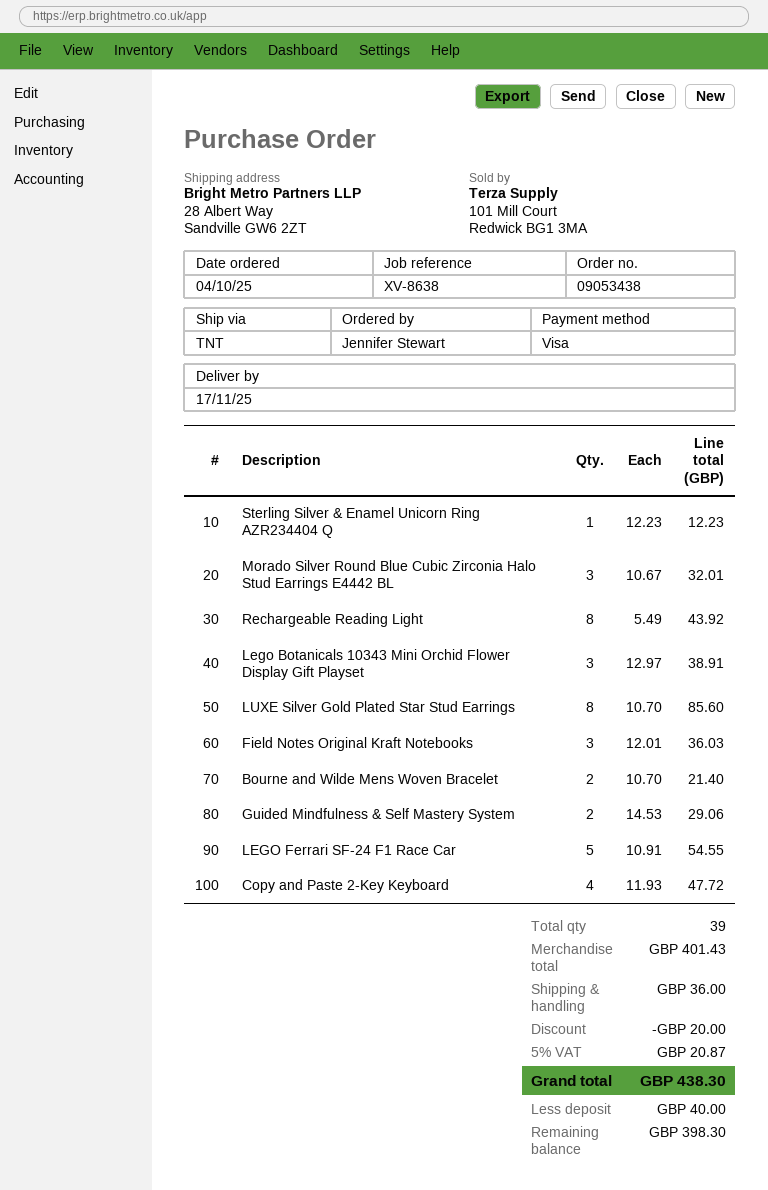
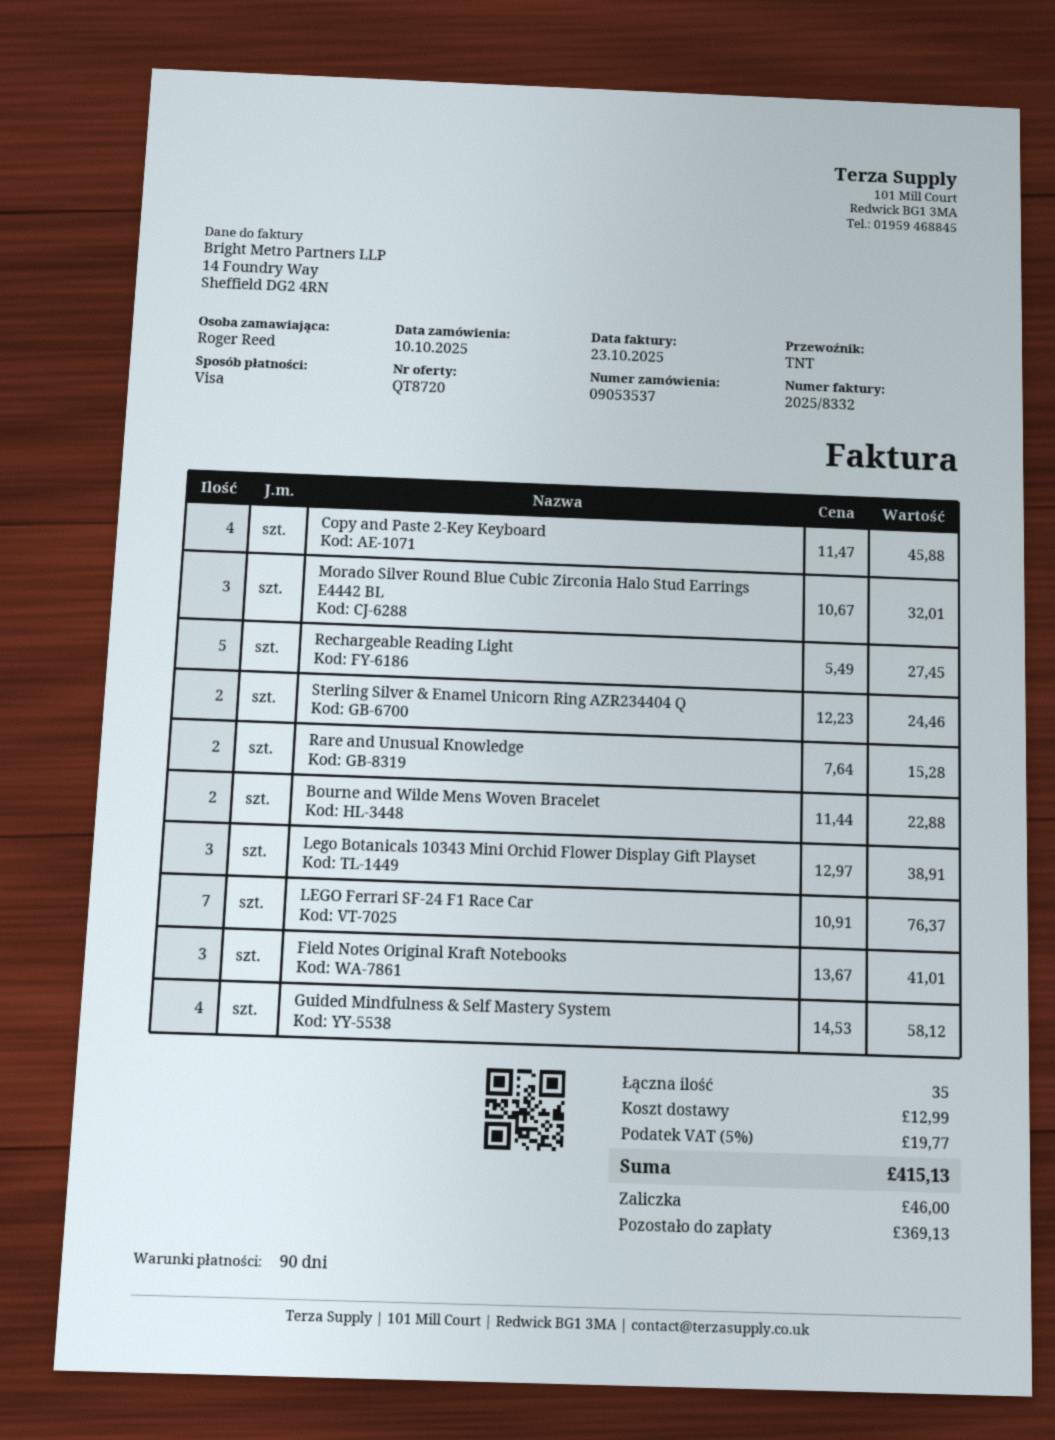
order number: 09053438 -> 09053537
order date: 2025-10-04 -> 2025-10-10
ordered by: Jennifer Stewart -> Roger Reed
Sterling Silver & Enamel Unicorn Ring AZR234404 Q: 1 x 12.23 = 12.23 -> 2 x 12.23 = 24.46
Rechargeable Reading Light: 8 x 5.49 = 43.92 -> 5 x 5.49 = 27.45
LUXE Silver Gold Plated Star Stud Earrings: 8 x 10.70 = 85.60 -> none
Field Notes Original Kraft Notebooks: 3 x 12.01 = 36.03 -> 3 x 13.67 = 41.01
Bourne and Wilde Mens Woven Bracelet: 2 x 10.70 = 21.40 -> 2 x 11.44 = 22.88
Guided Mindfulness & Self Mastery System: 2 x 14.53 = 29.06 -> 4 x 14.53 = 58.12
LEGO Ferrari SF-24 F1 Race Car: 5 x 10.91 = 54.55 -> 7 x 10.91 = 76.37
Copy and Paste 2-Key Keyboard: 4 x 11.93 = 47.72 -> 4 x 11.47 = 45.88
Rare and Unusual Knowledge: none -> 2 x 7.64 = 15.28
total quantity: 39 -> 35
discount: 20.00 -> none
shipping: 36.00 -> 12.99
tax: 5% = 20.87 -> 5% = 19.77
total: 438.30 -> 415.13
deposit: 40.00 -> 46.00
balance: 398.30 -> 369.13

